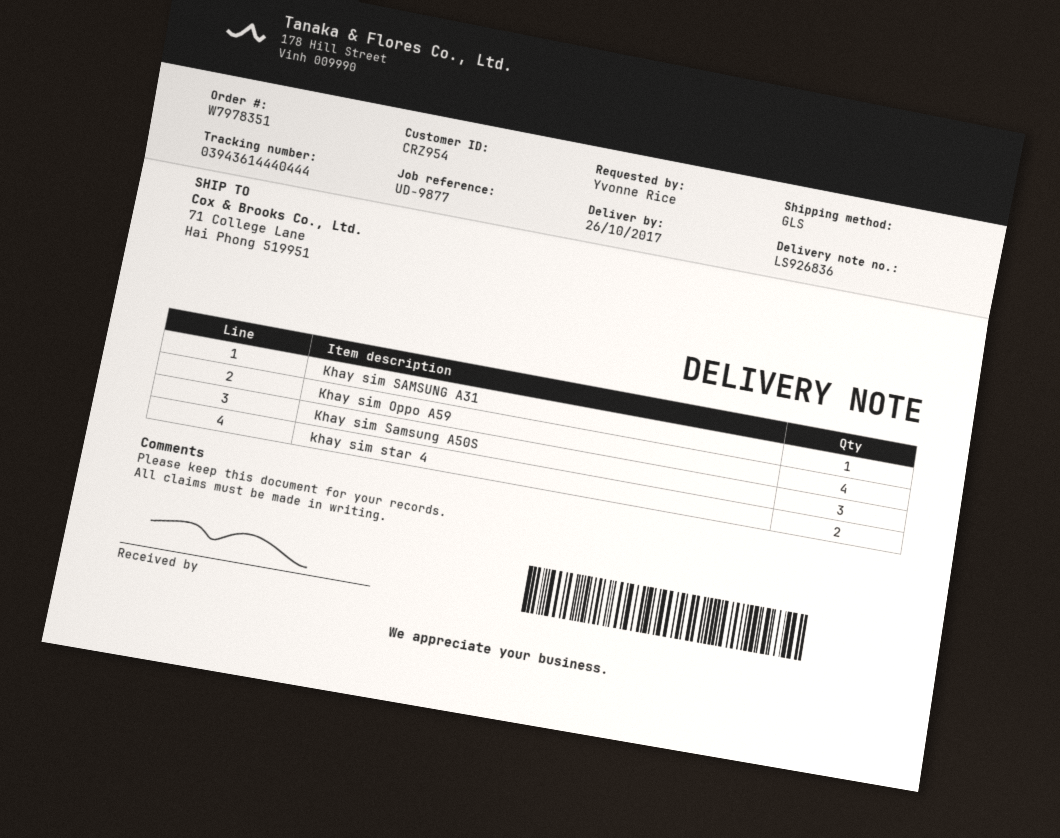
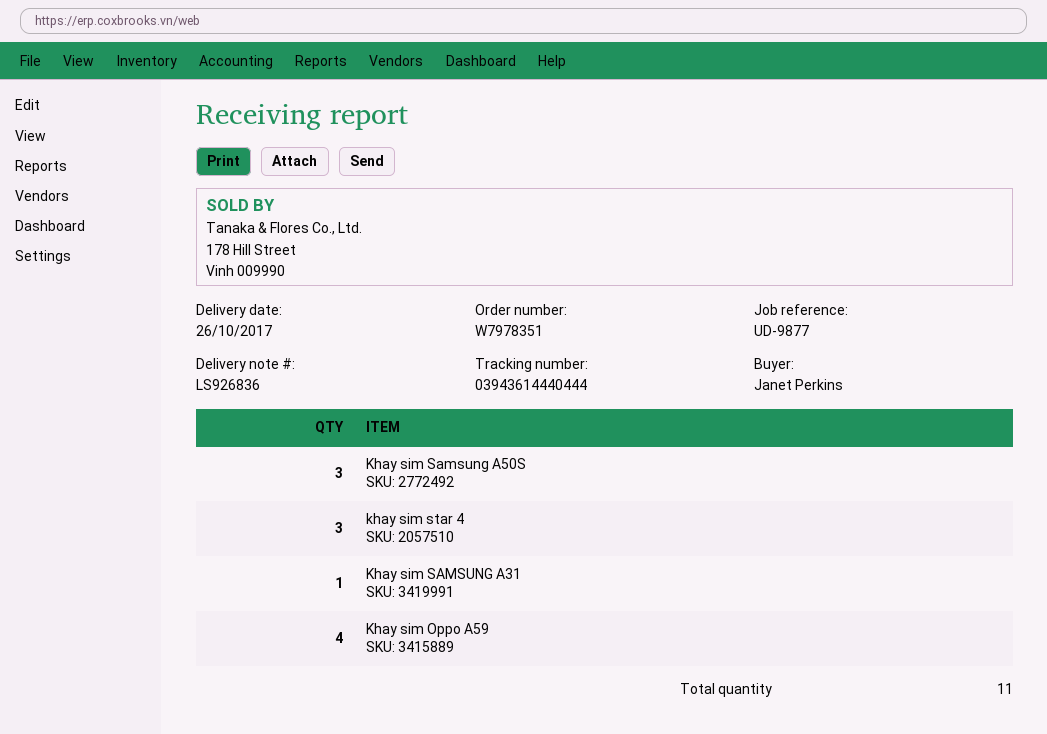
ordered by: Yvonne Rice -> Janet Perkins
khay sim star 4: 2 -> 3

